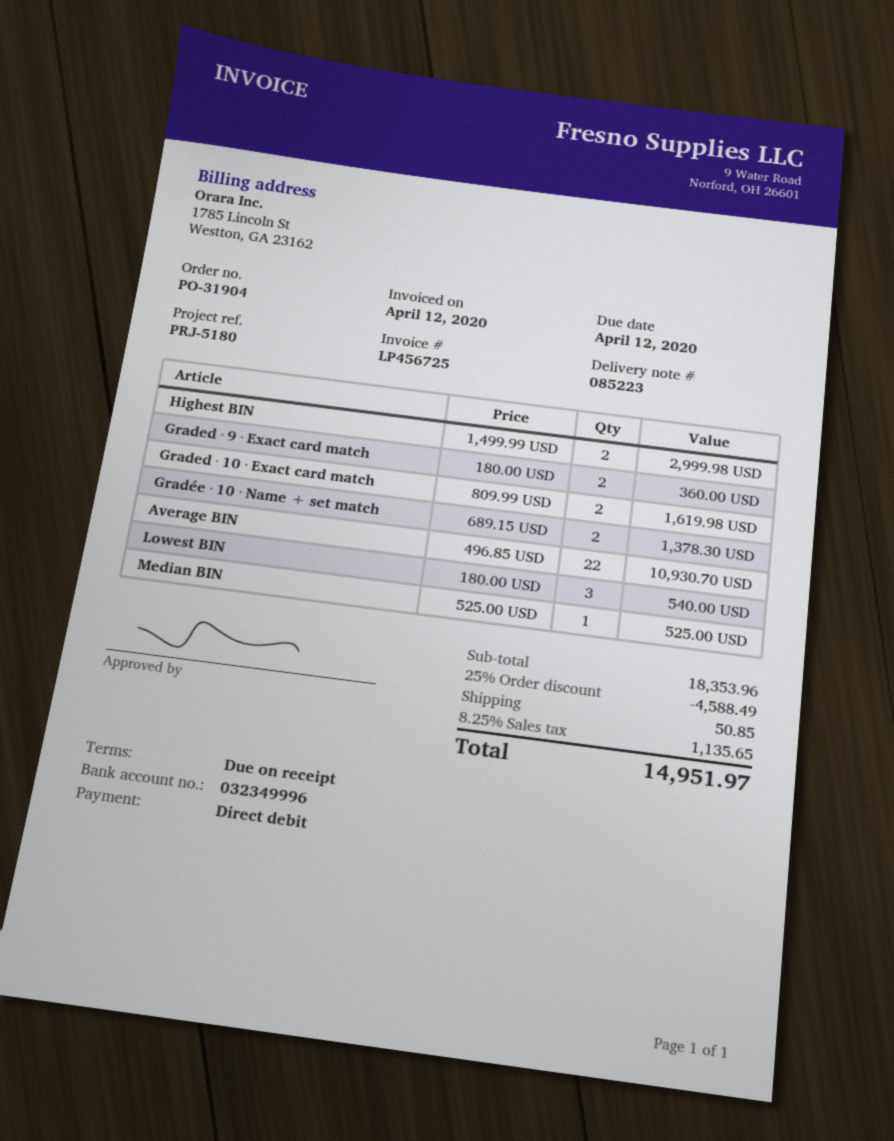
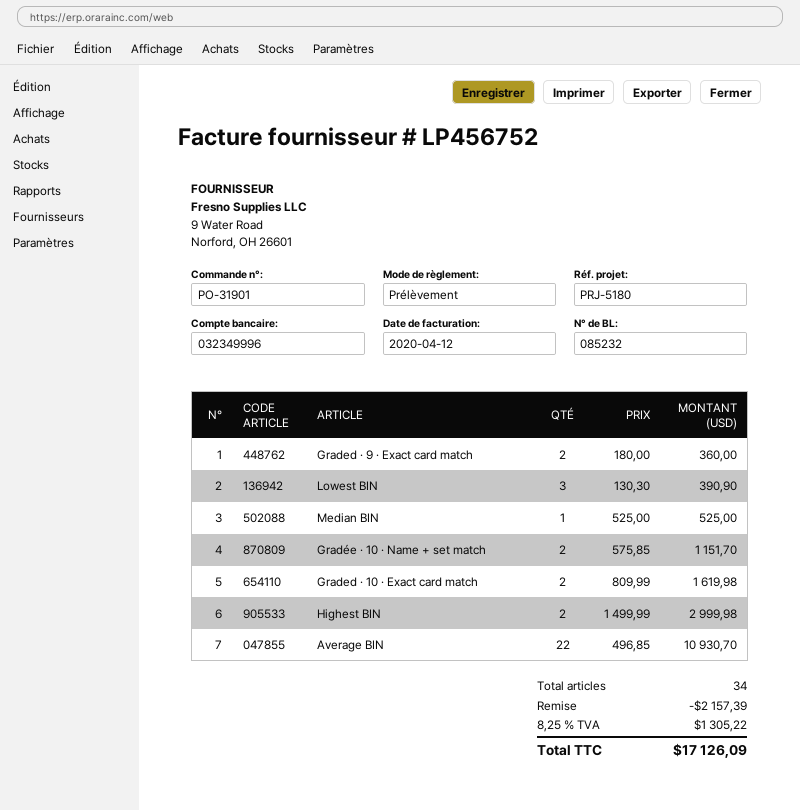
order number: PO-31904 -> PO-31901
delivery note number: 085223 -> 085232
invoice number: LP456725 -> LP456752
Gradée · 10 · Name + set match: 2 x 689.15 = 1378.30 -> 2 x 575.85 = 1151.70
Lowest BIN: 3 x 180.00 = 540.00 -> 3 x 130.30 = 390.90
discount: 4588.49 -> 2157.39
shipping: 50.85 -> none
tax: 8.25% = 1135.65 -> 8.25% = 1305.22
total: 14951.97 -> 17126.09

